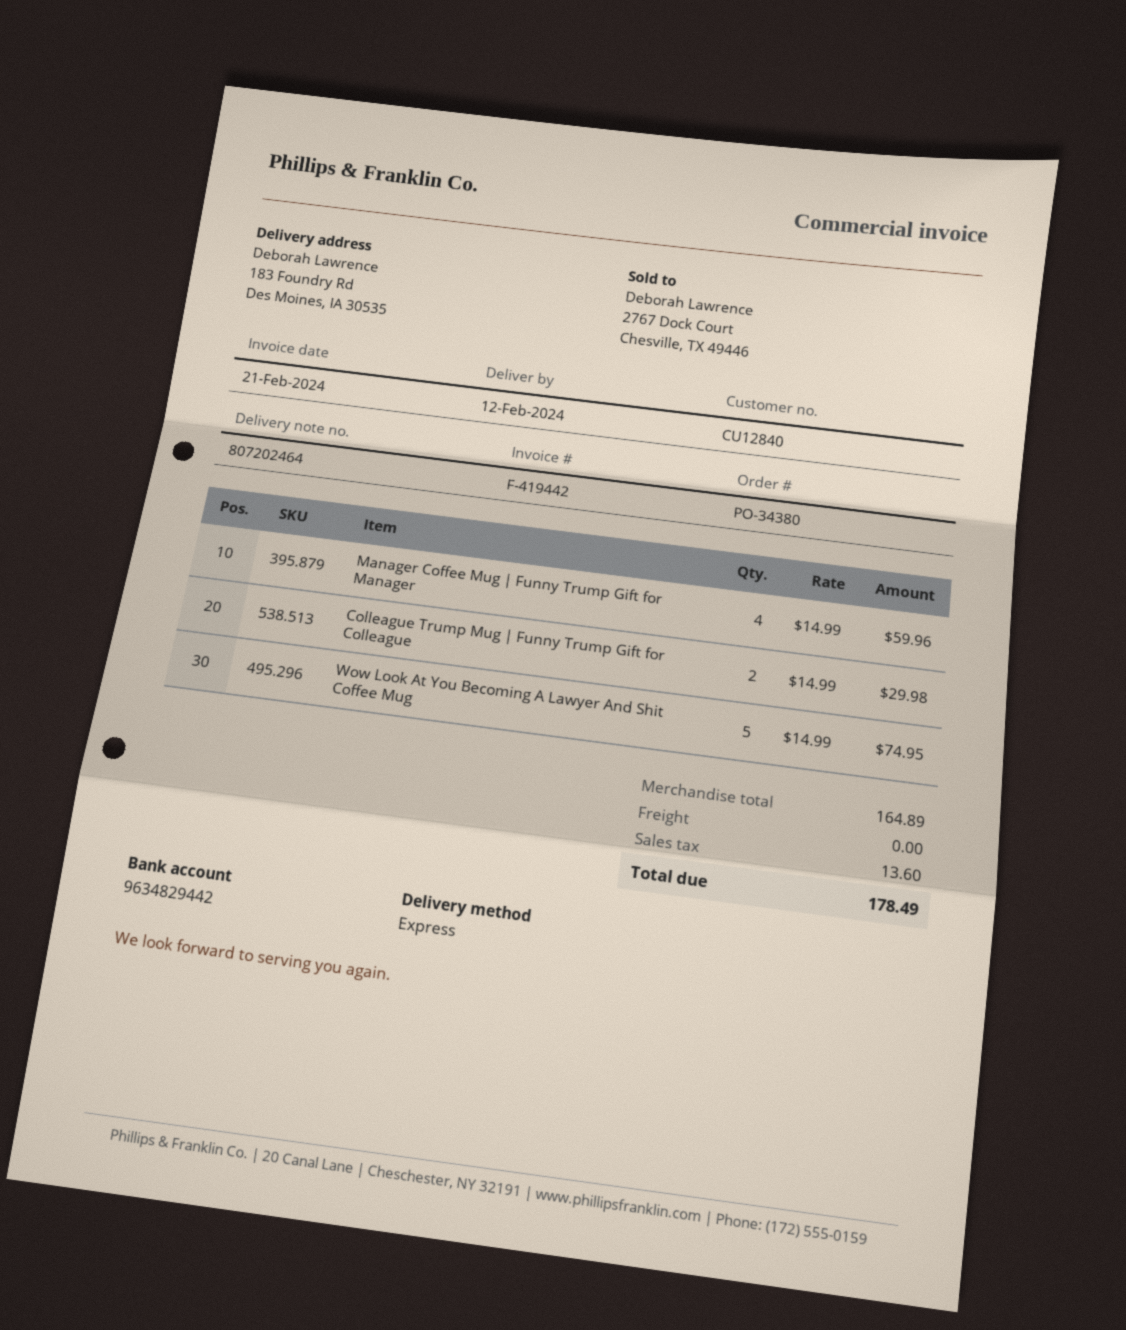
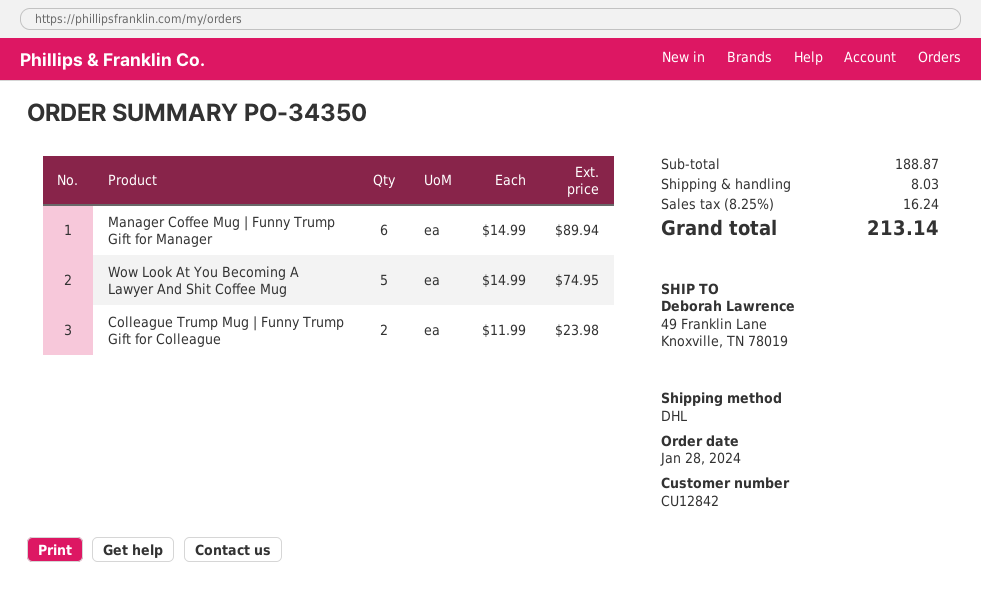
order number: PO-34380 -> PO-34350
customer number: CU12840 -> CU12842
shipping method: express -> DHL
ship to: 183 Foundry Rd, Des Moines, IA 30535 -> 49 Franklin Lane, Knoxville, TN 78019
Manager Coffee Mug | Funny Trump Gift for Manager: 4 x 14.99 = 59.96 -> 6 x 14.99 = 89.94
Colleague Trump Mug | Funny Trump Gift for Colleague: 2 x 14.99 = 29.98 -> 2 x 11.99 = 23.98
subtotal: 164.89 -> 188.87
shipping: 0.00 -> 8.03
tax: 13.60 -> 16.24
total: 178.49 -> 213.14

